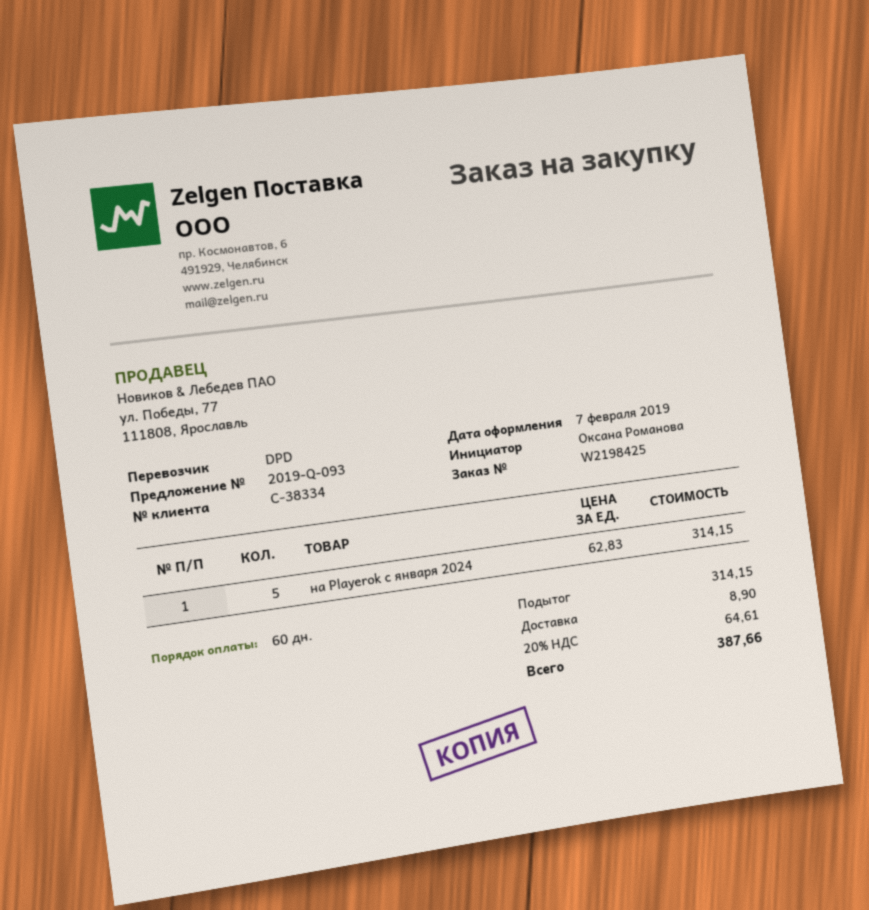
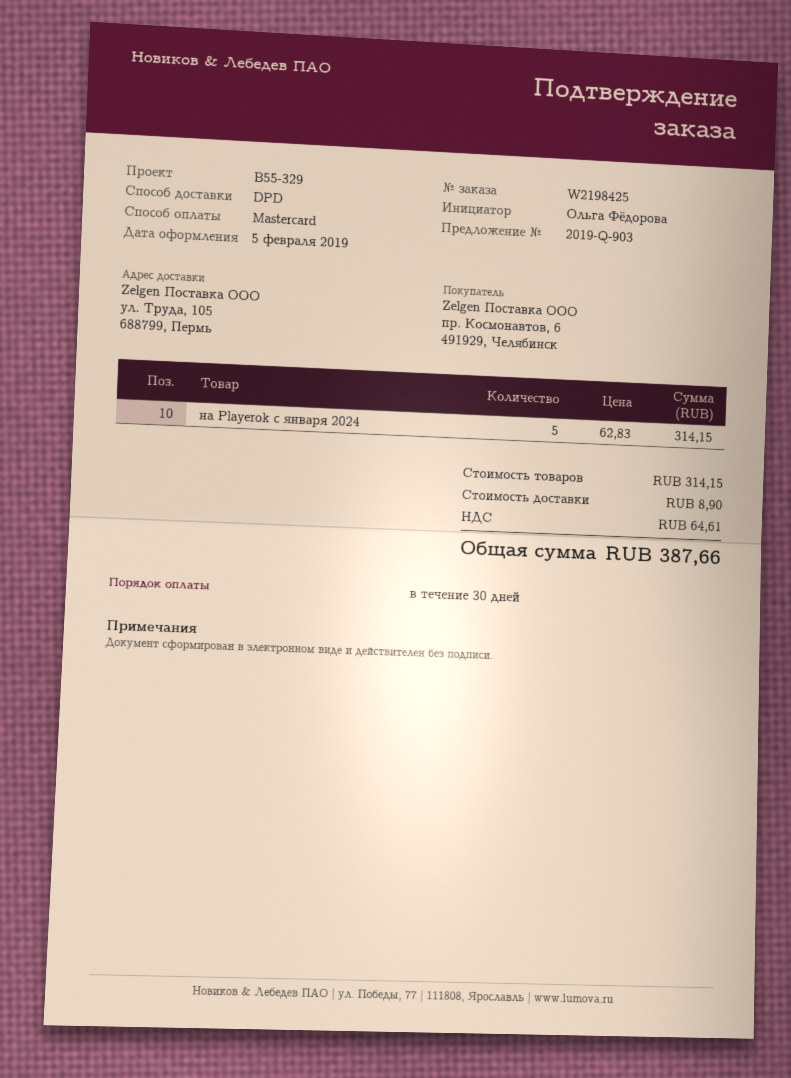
quote number: 2019-Q-093 -> 2019-Q-903
order date: 2019-02-07 -> 2019-02-05
payment terms: 60 days -> 30 days
ordered by: Оксана Романова -> Ольга Фёдорова

